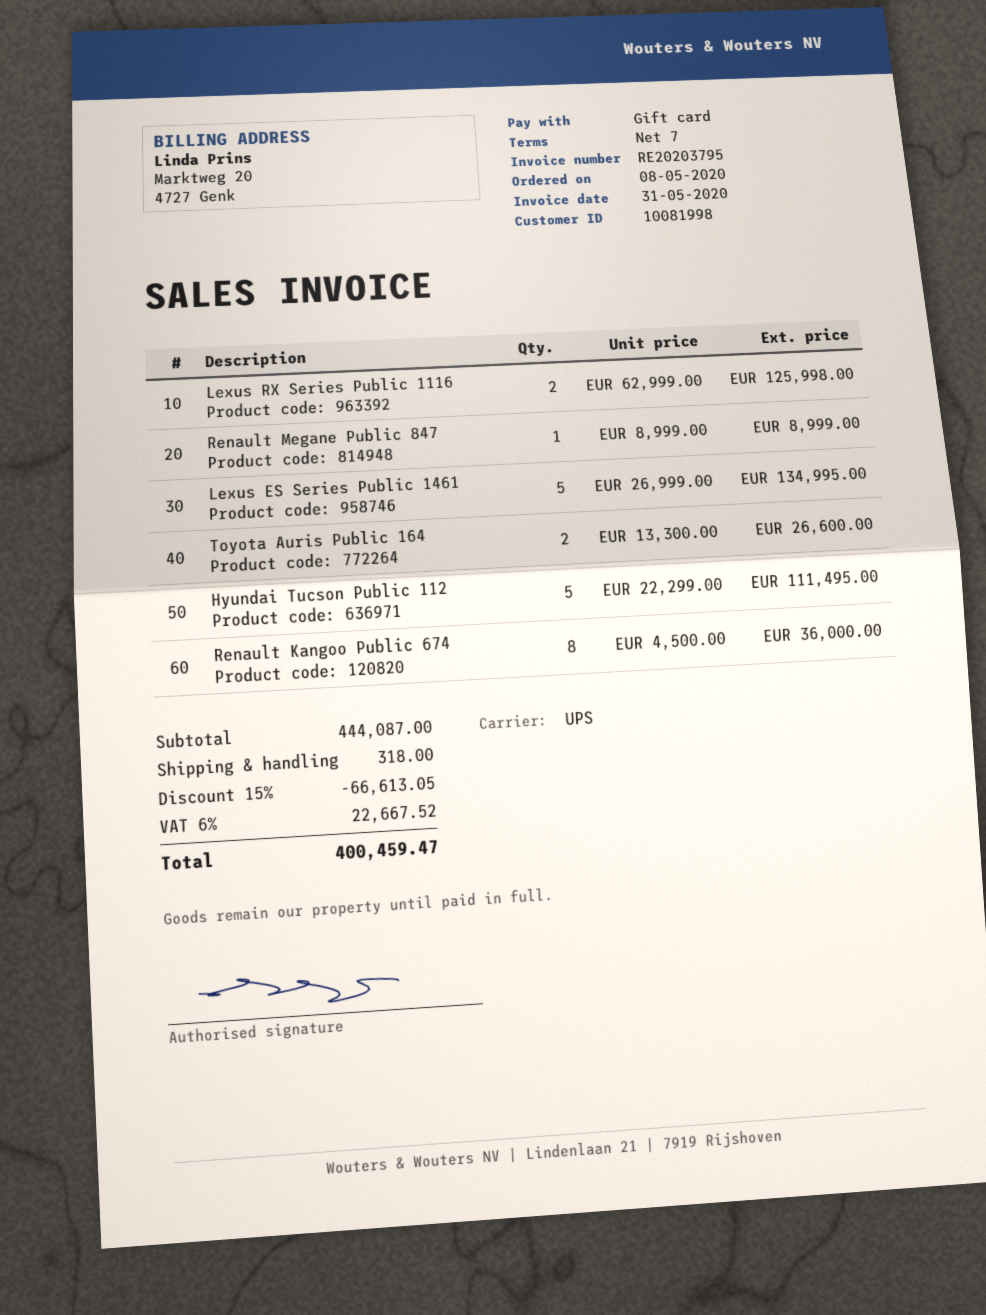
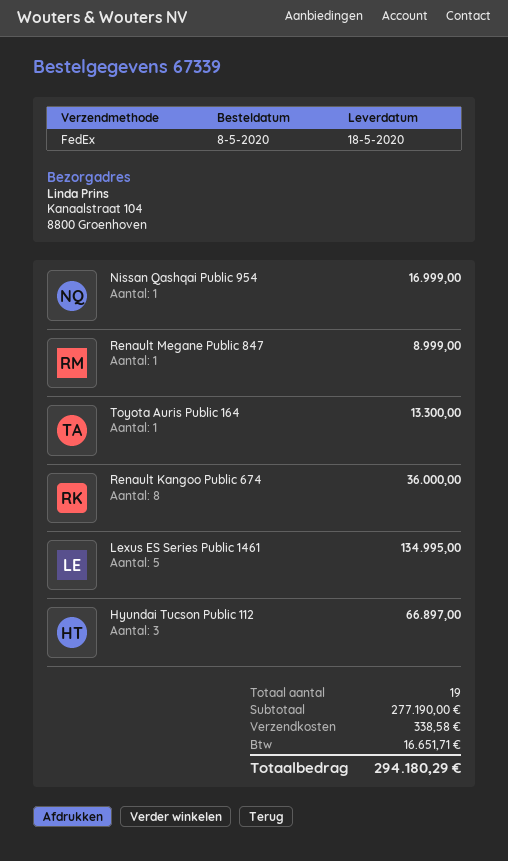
shipping method: UPS -> FedEx
Lexus RX Series Public 1116: 2 for 125998.00 -> none
Toyota Auris Public 164: 2 for 26600.00 -> 1 for 13300.00
Hyundai Tucson Public 112: 5 for 111495.00 -> 3 for 66897.00
Nissan Qashqai Public 954: none -> 1 for 16999.00
subtotal: 444087.00 -> 277190.00
discount: 15% = 66613.05 -> none
shipping: 318.00 -> 338.58
tax: 22667.52 -> 16651.71
total: 400459.47 -> 294180.29

